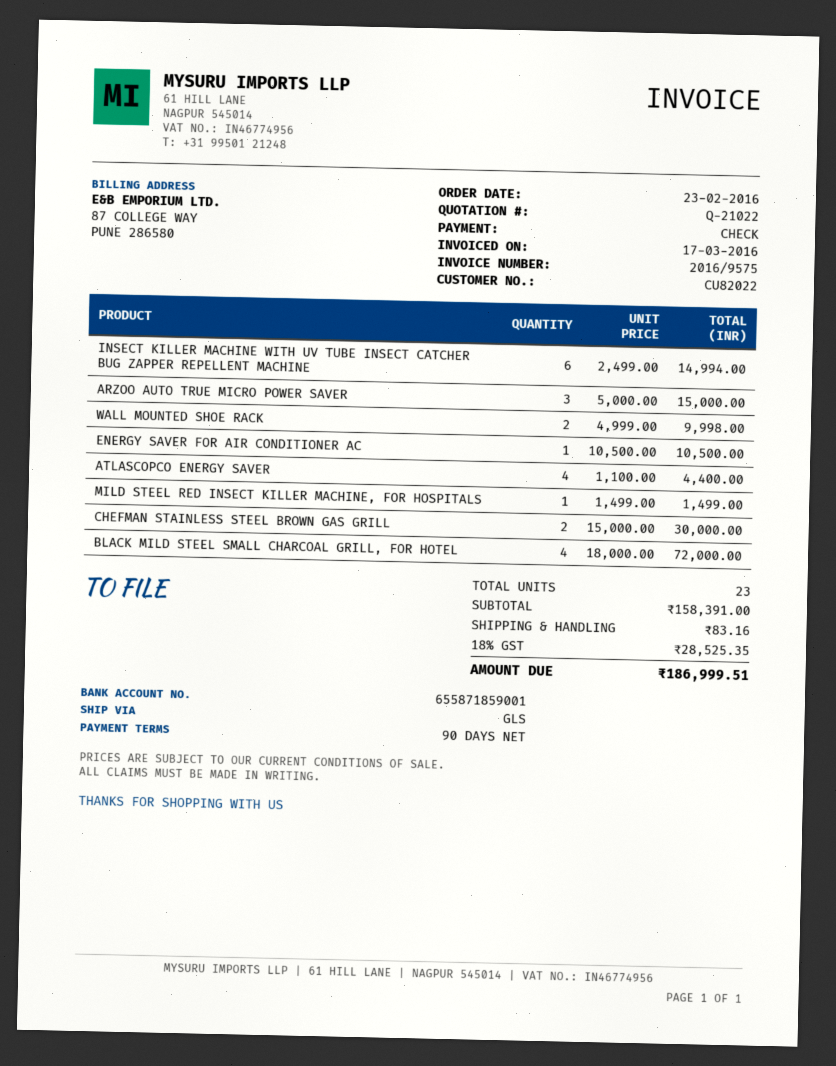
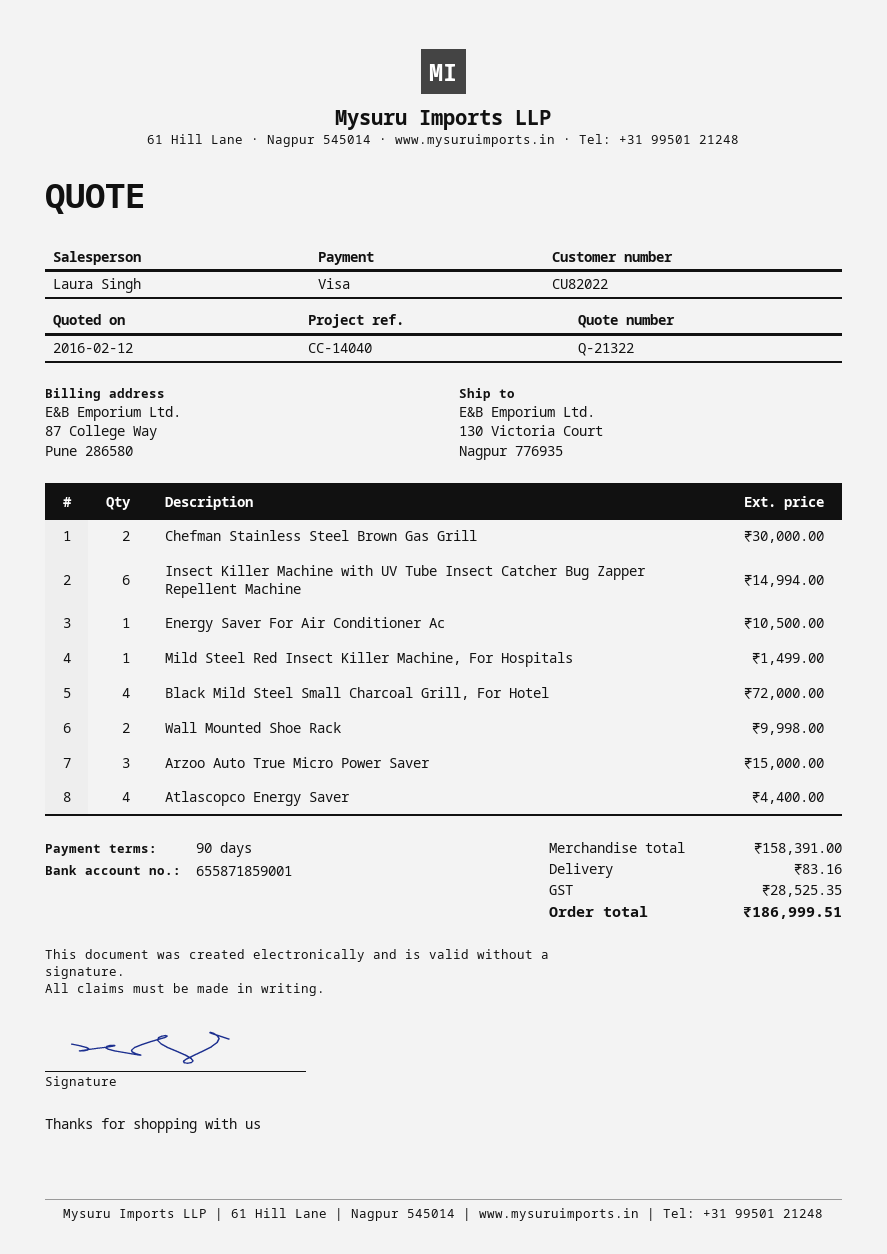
quote number: Q-21022 -> Q-21322
payment method: cheque -> Visa

